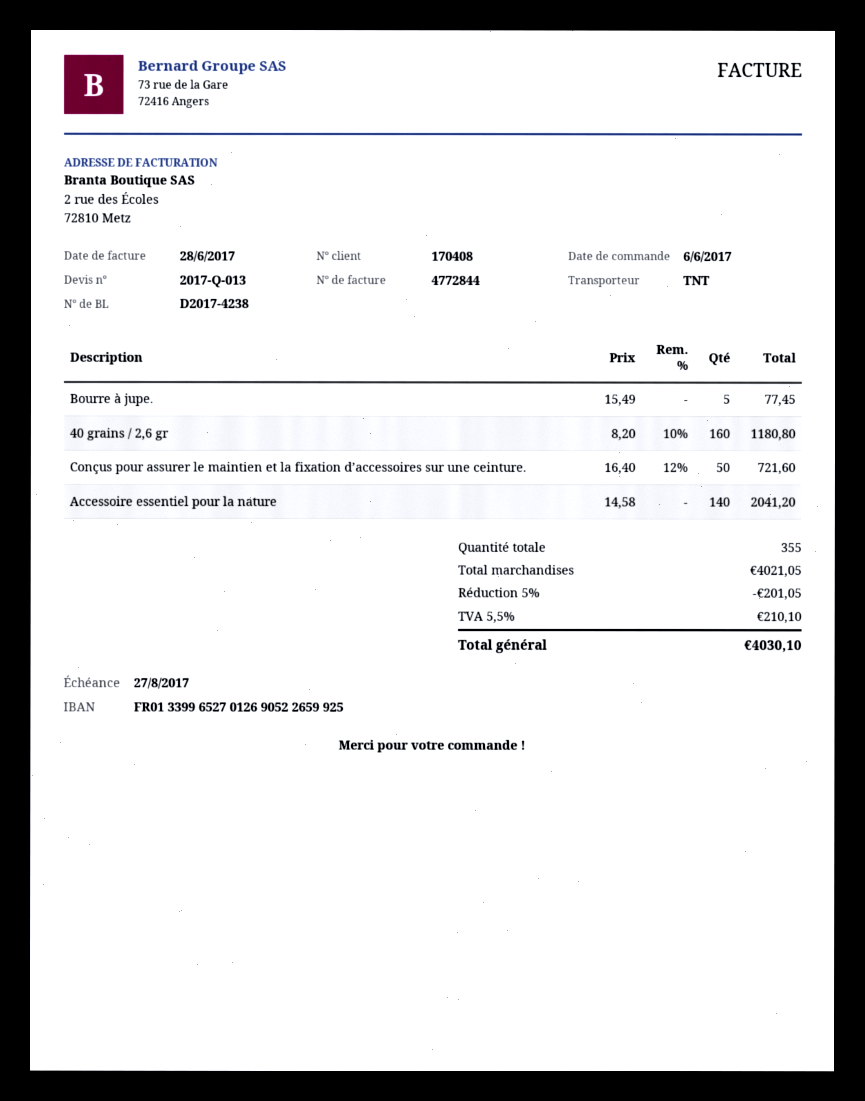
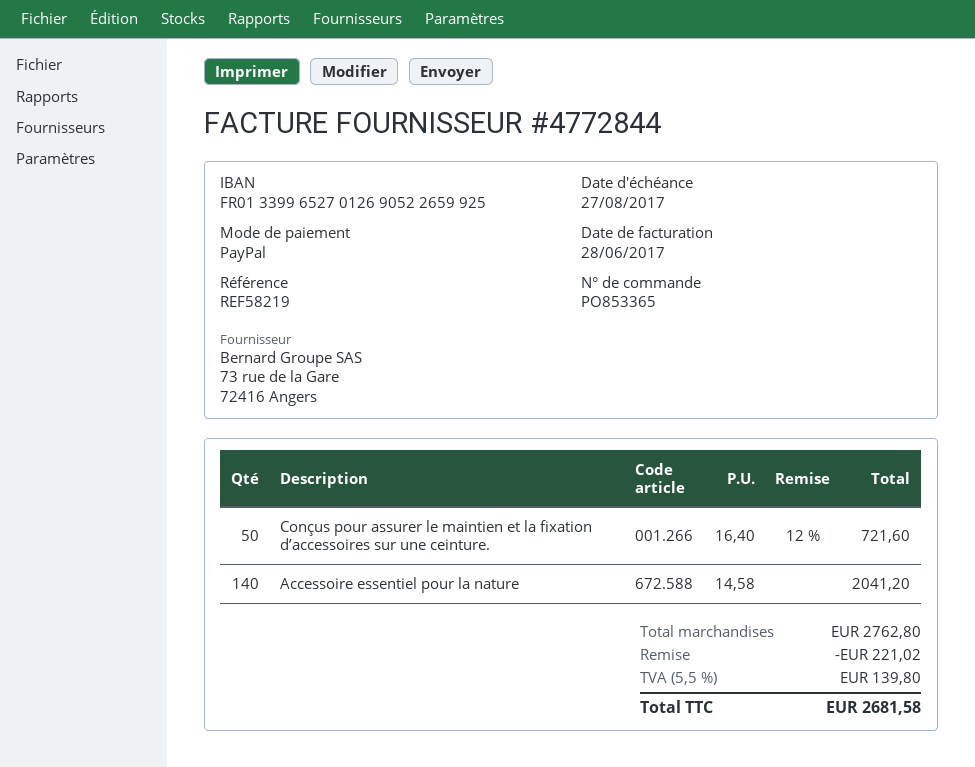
Bourre à jupe.: 5 x 15.49 = 77.45 -> none
40 grains / 2,6 gr: 160 x 8.20 - 10% = 1180.80 -> none
subtotal: 4021.05 -> 2762.80
discount: 201.05 -> 221.02
tax: 5.5% = 210.10 -> 5.5% = 139.80
total: 4030.10 -> 2681.58

